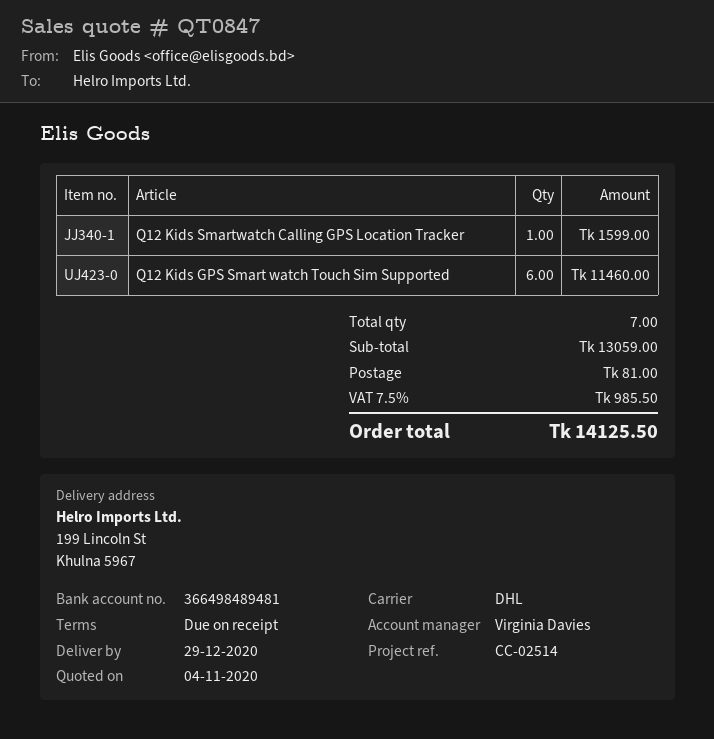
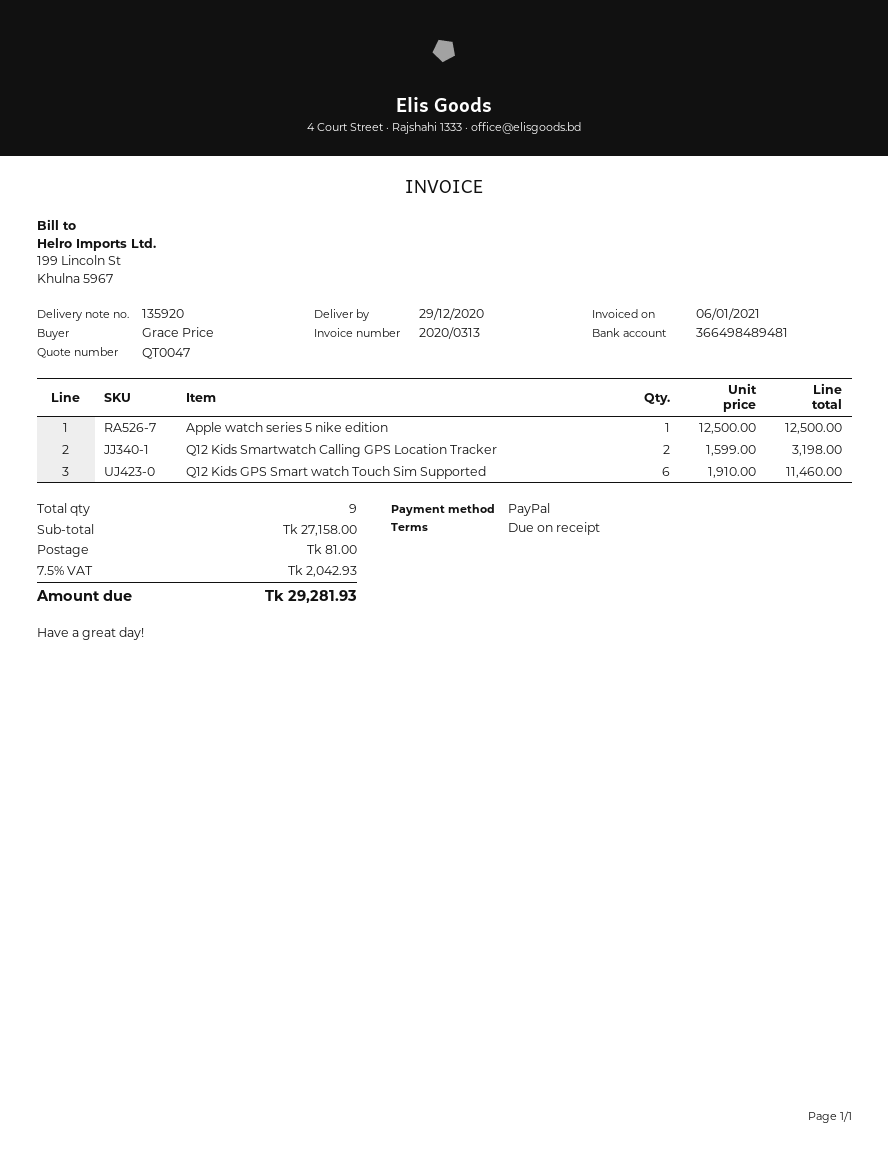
quote number: QT0847 -> QT0047
Q12 Kids Smartwatch Calling GPS Location Tracker: 1 for 1599.00 -> 2 for 3198.00
Apple watch series 5 nike edition: none -> 1 for 12500.00
total quantity: 7 -> 9
subtotal: 13059.00 -> 27158.00
tax: 7.5% = 985.50 -> 7.5% = 2042.93
total: 14125.50 -> 29281.93

